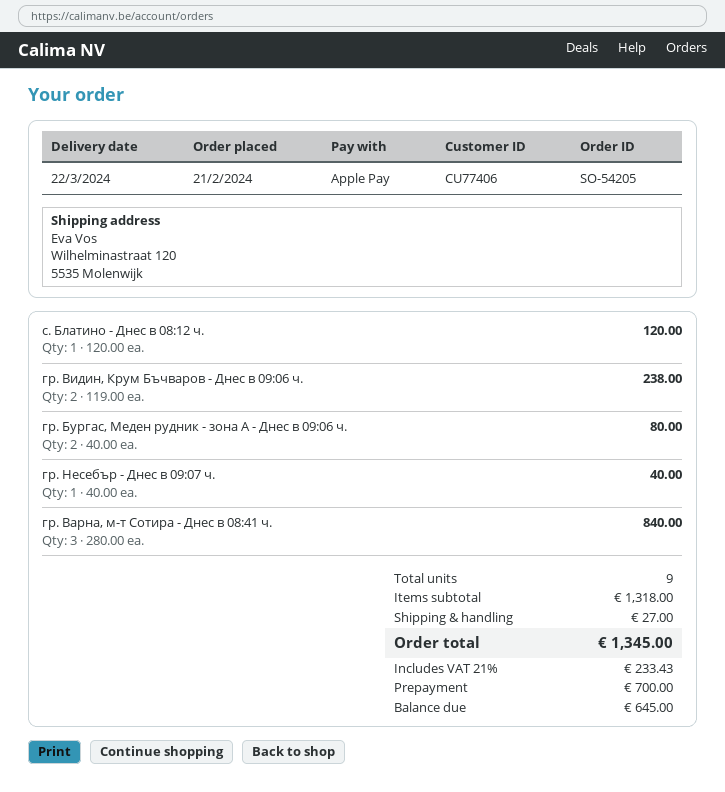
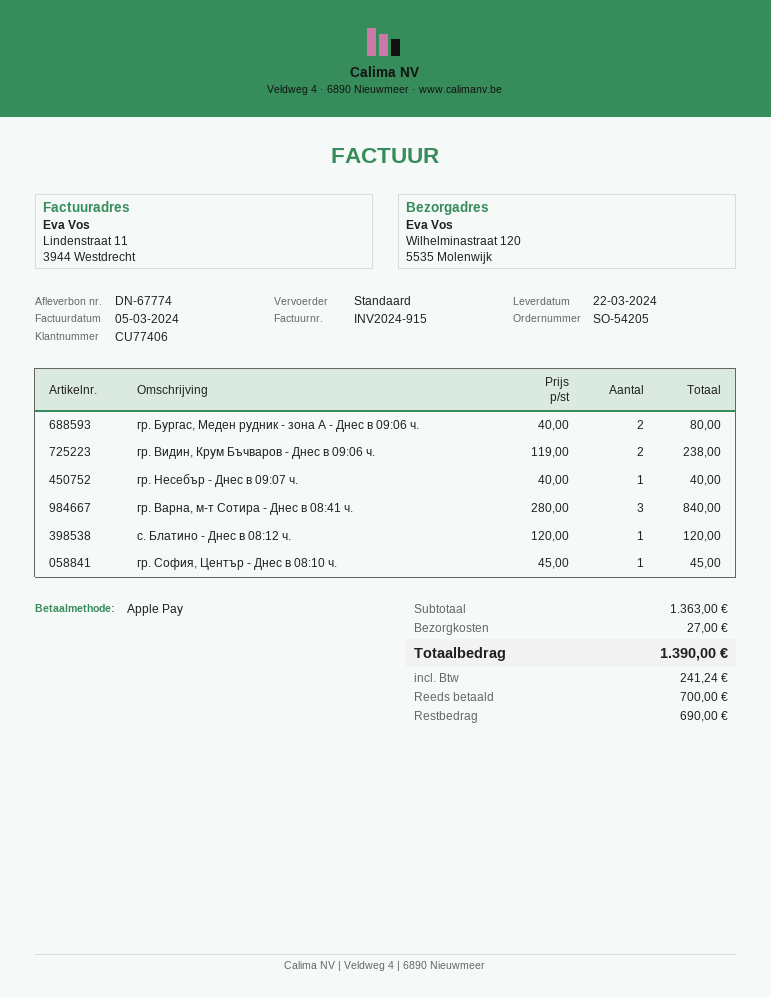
гр. София, Център - Днес в 08:10 ч.: none -> 1 x 45.00 = 45.00
subtotal: 1318.00 -> 1363.00
tax: 233.43 -> 241.24
total: 1345.00 -> 1390.00
balance: 645.00 -> 690.00

